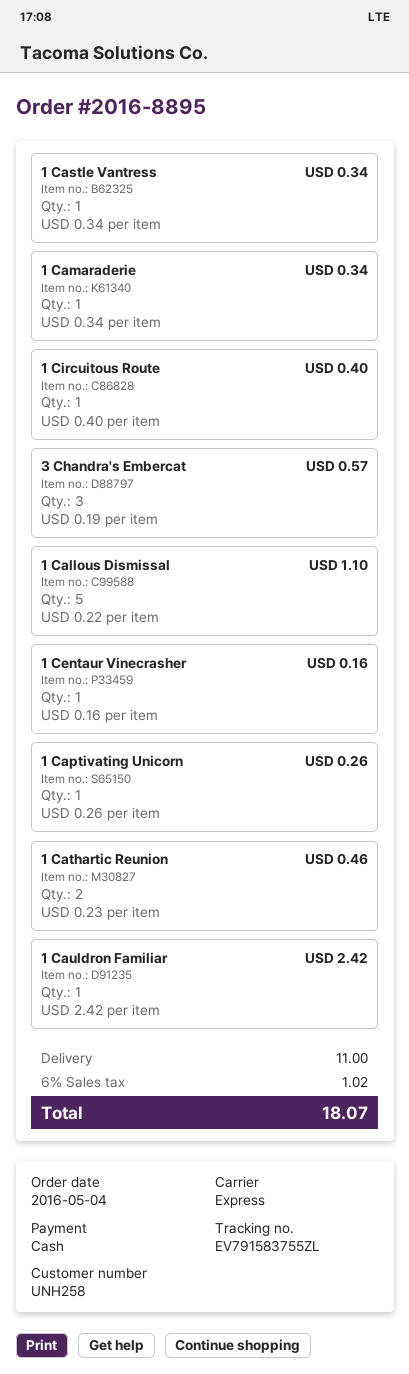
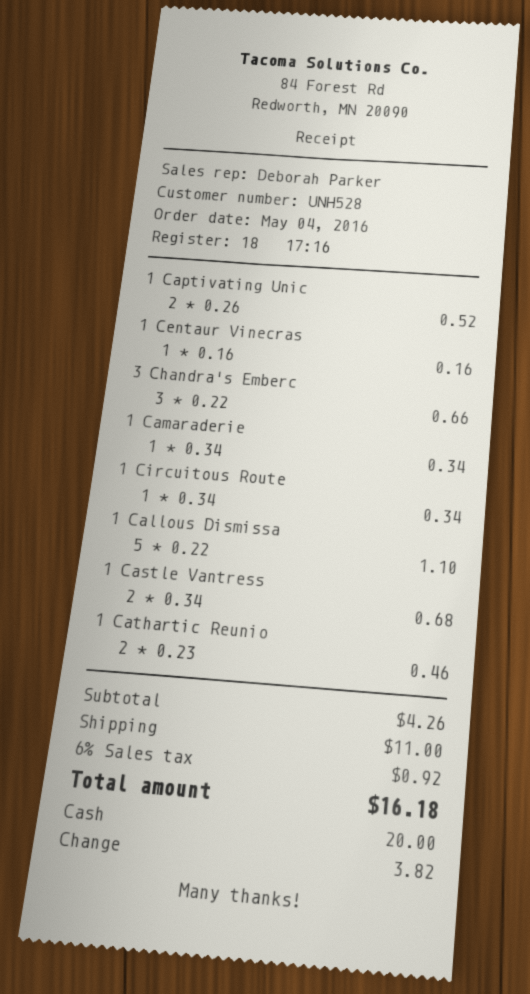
customer number: UNH258 -> UNH528
1 Castle Vantress: 1 x 0.34 = 0.34 -> 2 x 0.34 = 0.68
1 Circuitous Route: 1 x 0.40 = 0.40 -> 1 x 0.34 = 0.34
3 Chandra's Embercat: 3 x 0.19 = 0.57 -> 3 x 0.22 = 0.66
1 Captivating Unicorn: 1 x 0.26 = 0.26 -> 2 x 0.26 = 0.52
1 Cauldron Familiar: 1 x 2.42 = 2.42 -> none
tax: 6% = 1.02 -> 6% = 0.92
total: 18.07 -> 16.18

